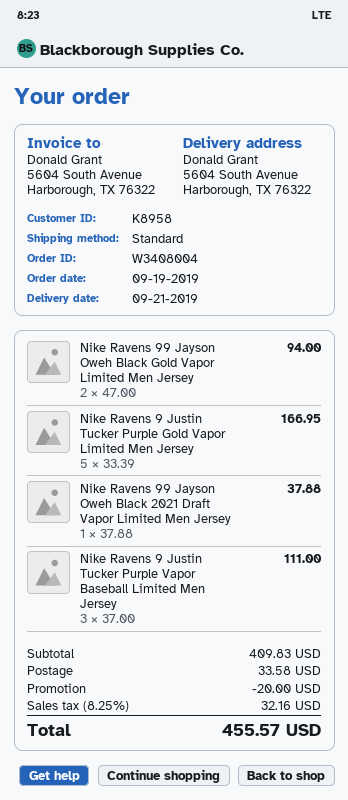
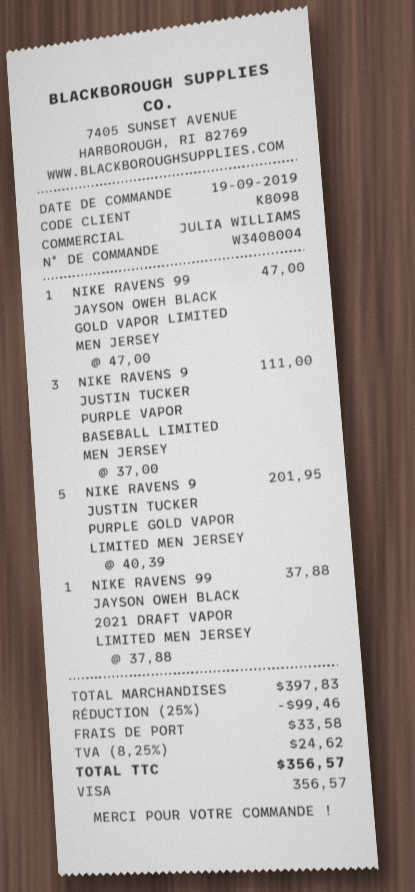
customer number: K8958 -> K8098
Nike Ravens 99 Jayson Oweh Black Gold Vapor Limited Men Jersey: 2 x 47.00 = 94.00 -> 1 x 47.00 = 47.00
Nike Ravens 9 Justin Tucker Purple Gold Vapor Limited Men Jersey: 5 x 33.39 = 166.95 -> 5 x 40.39 = 201.95
subtotal: 409.83 -> 397.83
discount: 20.00 -> 99.46
tax: 8.25% = 32.16 -> 8.25% = 24.62
total: 455.57 -> 356.57

